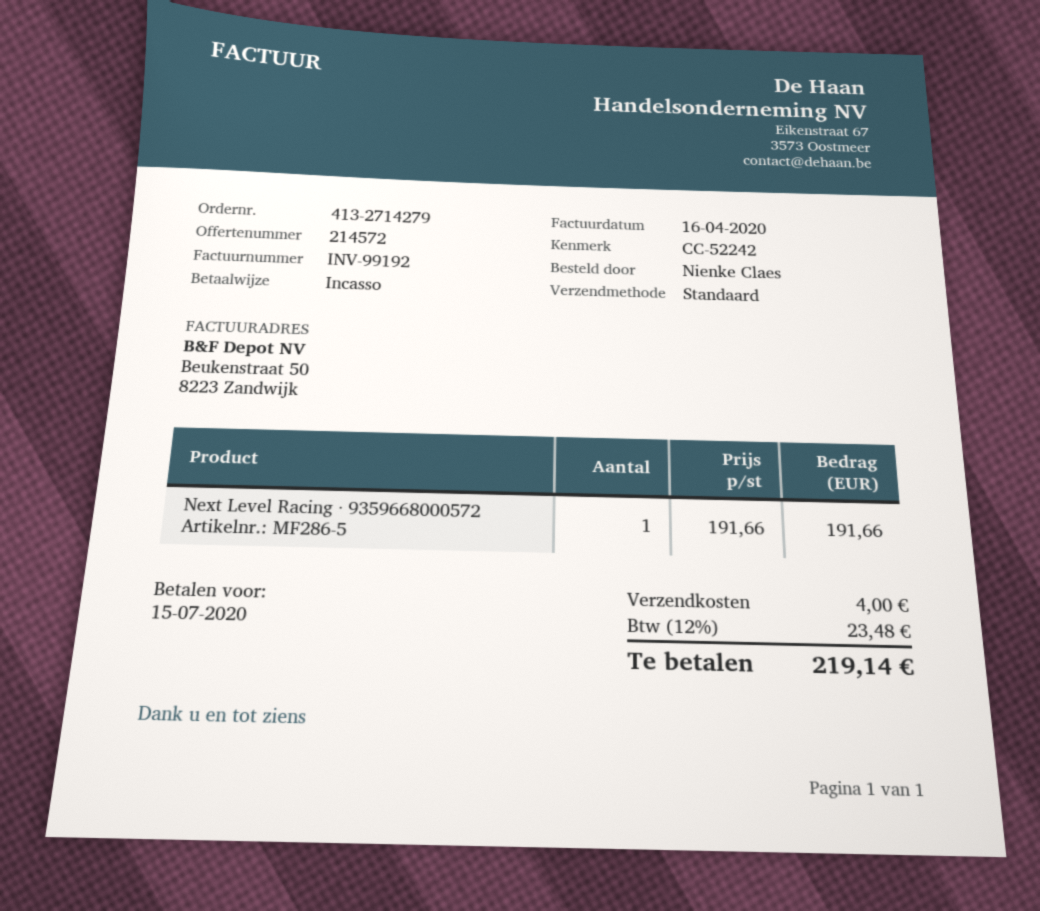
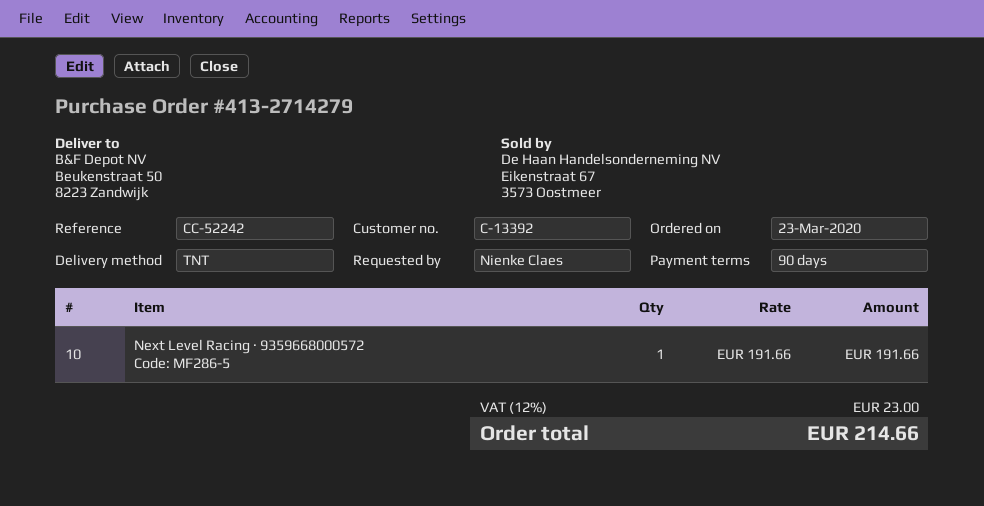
shipping method: standard -> TNT
shipping: 4.00 -> none
tax: 12% = 23.48 -> 12% = 23.00
total: 219.14 -> 214.66

